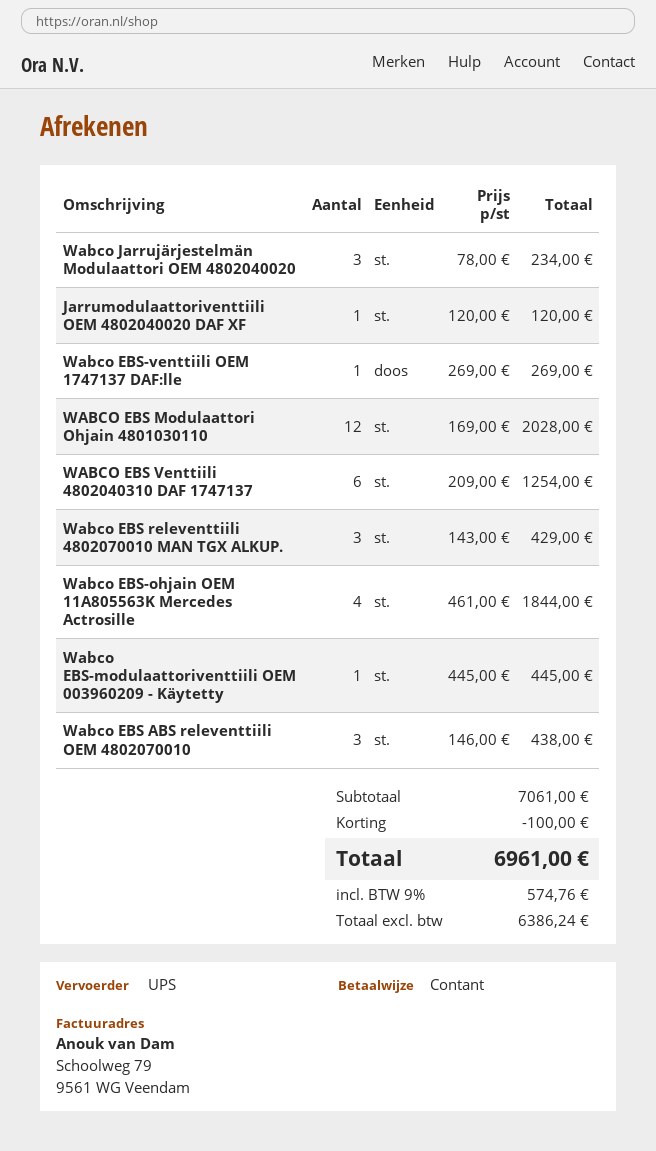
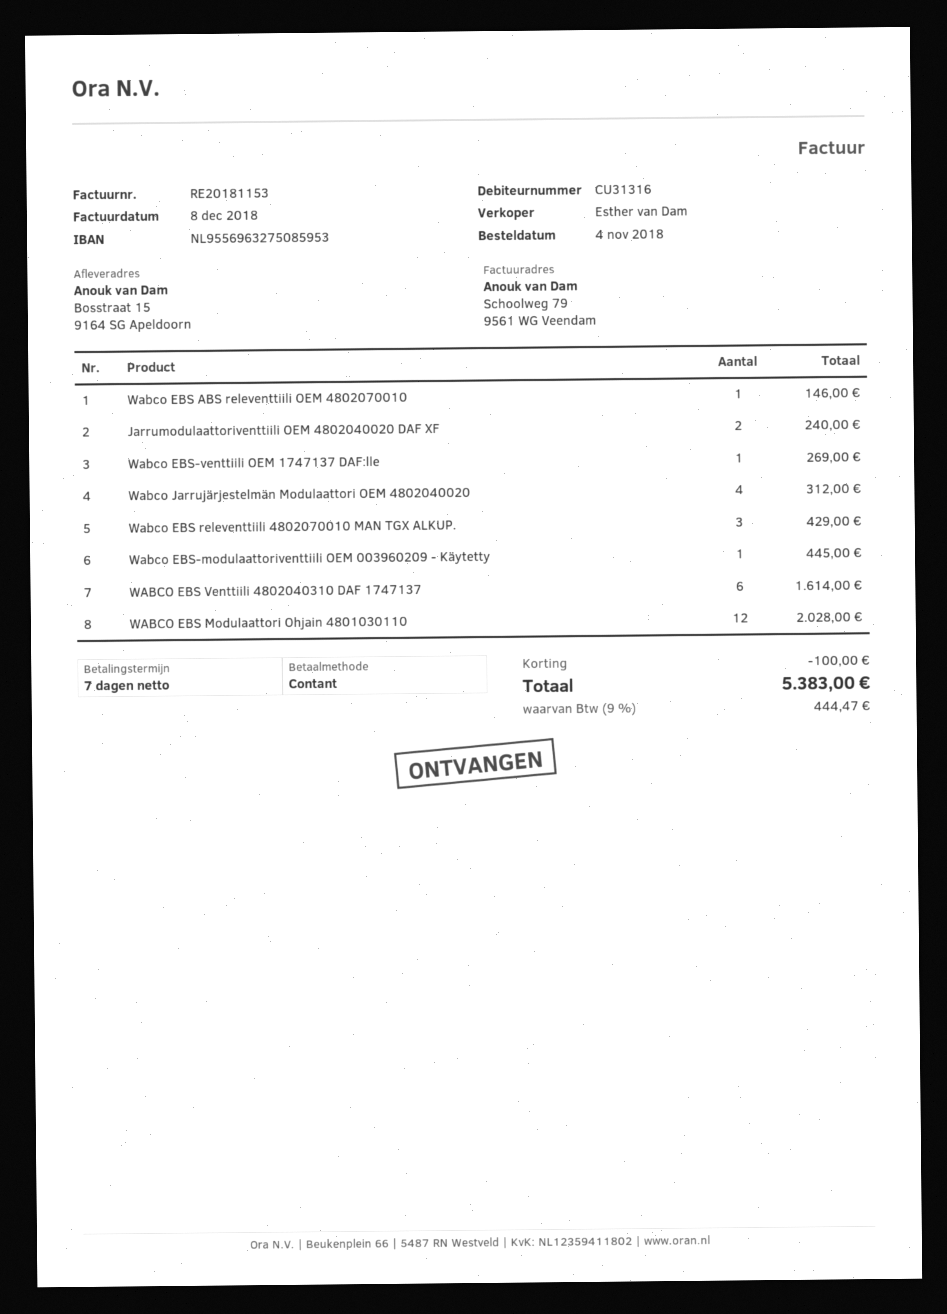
Wabco Jarrujärjestelmän Modulaattori OEM 4802040020: 3 for 234.00 -> 4 for 312.00
Jarrumodulaattoriventtiili OEM 4802040020 DAF XF: 1 for 120.00 -> 2 for 240.00
WABCO EBS Venttiili 4802040310 DAF 1747137: 6 for 1254.00 -> 6 for 1614.00
Wabco EBS-ohjain OEM 11A805563K Mercedes Actrosille: 4 for 1844.00 -> none
Wabco EBS ABS releventtiili OEM 4802070010: 3 for 438.00 -> 1 for 146.00
tax: 9% = 574.76 -> 9% = 444.47
total: 6961.00 -> 5383.00

